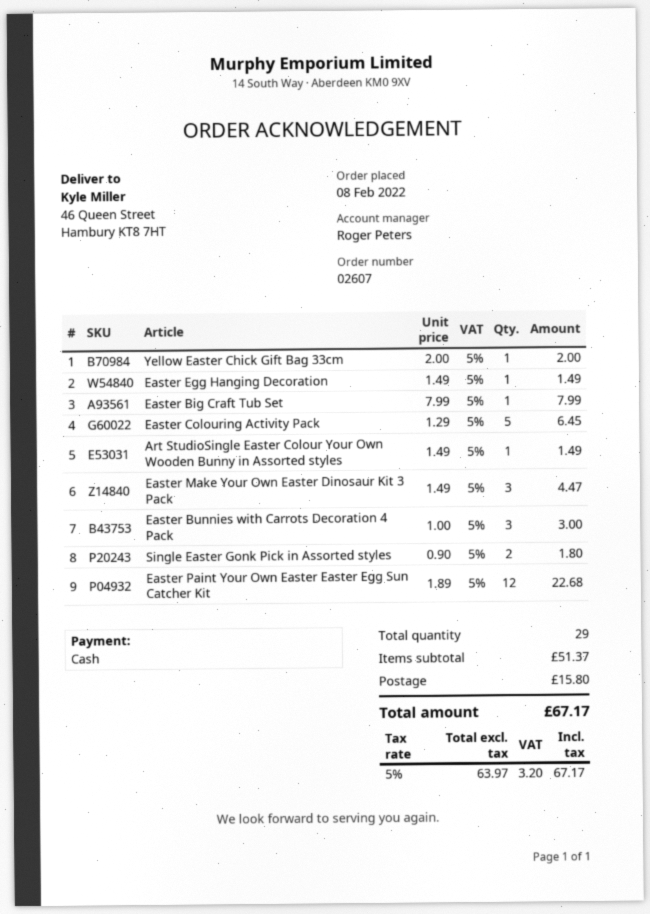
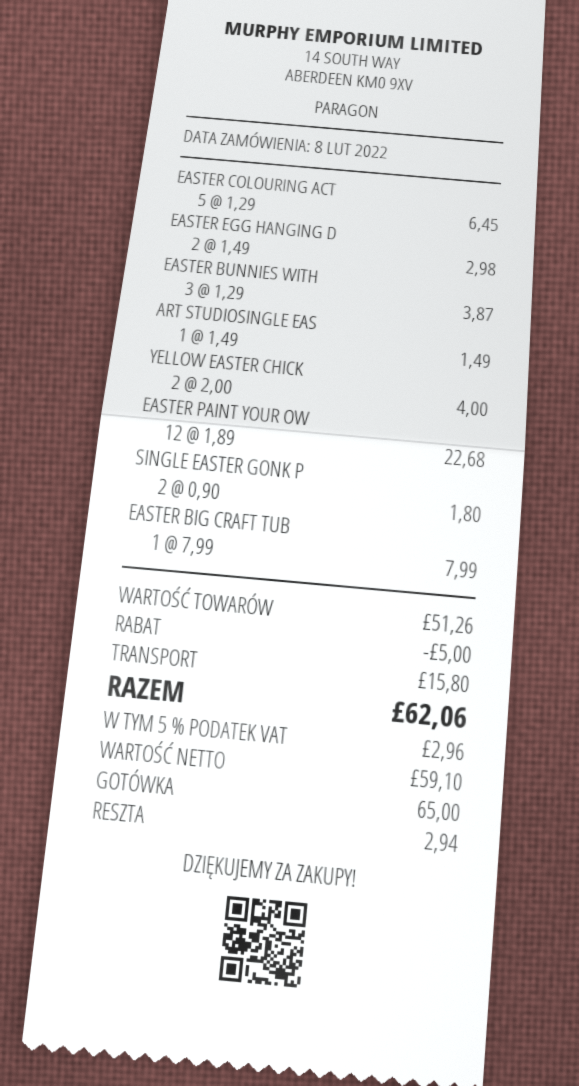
Yellow Easter Chick Gift Bag 33cm: 1 x 2.00 = 2.00 -> 2 x 2.00 = 4.00
Easter Egg Hanging Decoration: 1 x 1.49 = 1.49 -> 2 x 1.49 = 2.98
Easter Make Your Own Easter Dinosaur Kit 3 Pack: 3 x 1.49 = 4.47 -> none
Easter Bunnies with Carrots Decoration 4 Pack: 3 x 1.00 = 3.00 -> 3 x 1.29 = 3.87
subtotal: 51.37 -> 51.26
discount: none -> 5.00
net: 63.97 -> 59.10
tax: 5% = 3.20 -> 5% = 2.96
total: 67.17 -> 62.06

